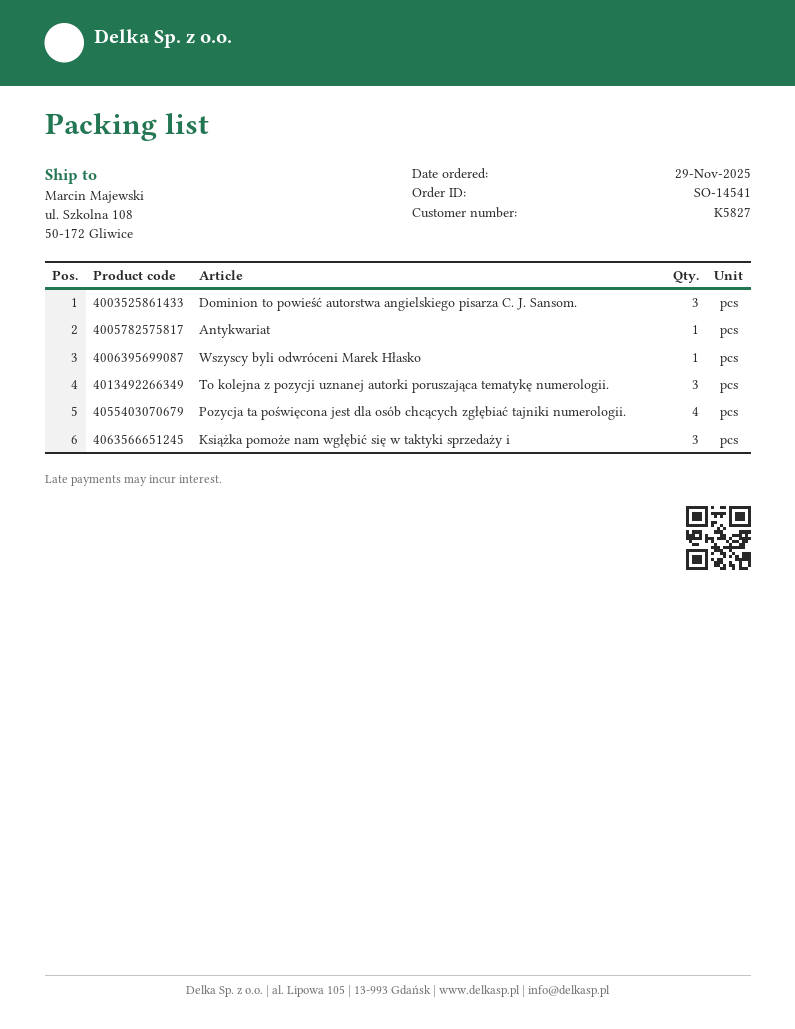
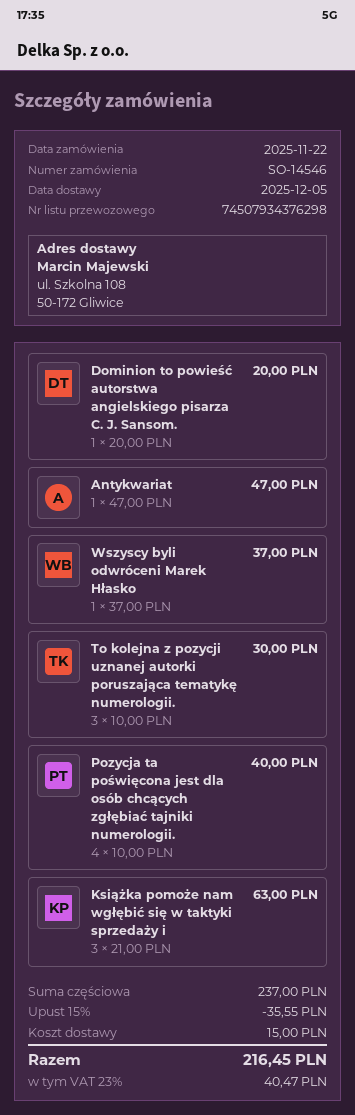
order number: SO-14541 -> SO-14546
order date: 2025-11-29 -> 2025-11-22
Dominion to powieść autorstwa angielskiego pisarza C. J. Sansom.: 3 -> 1

